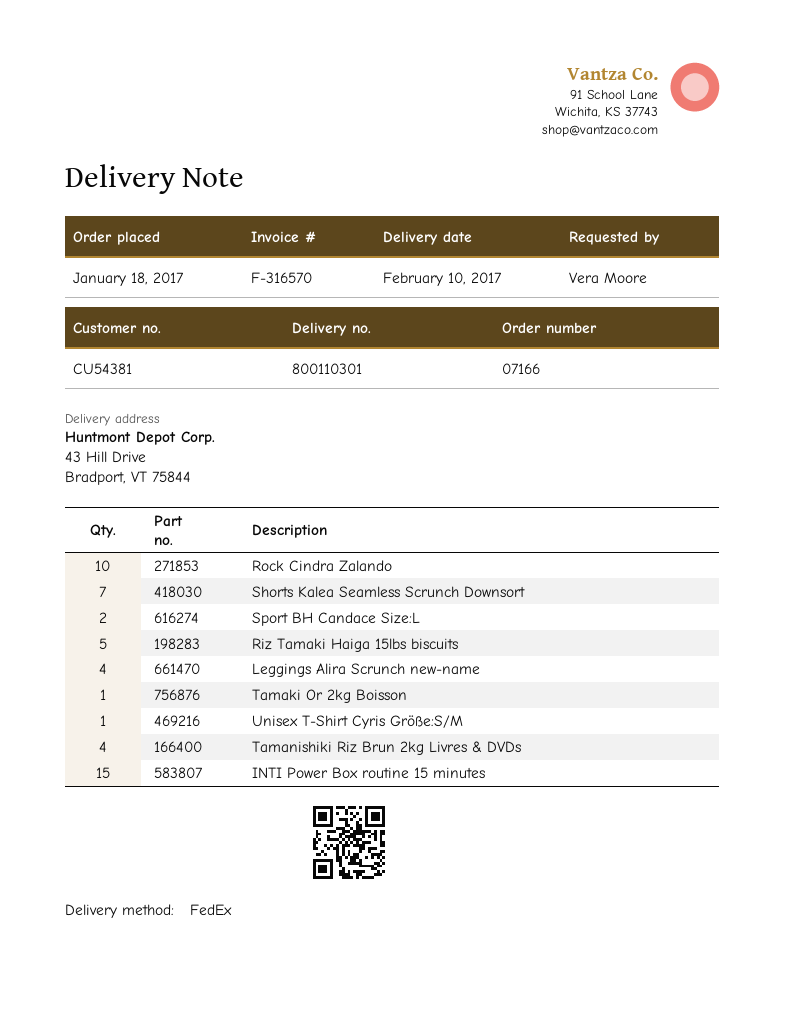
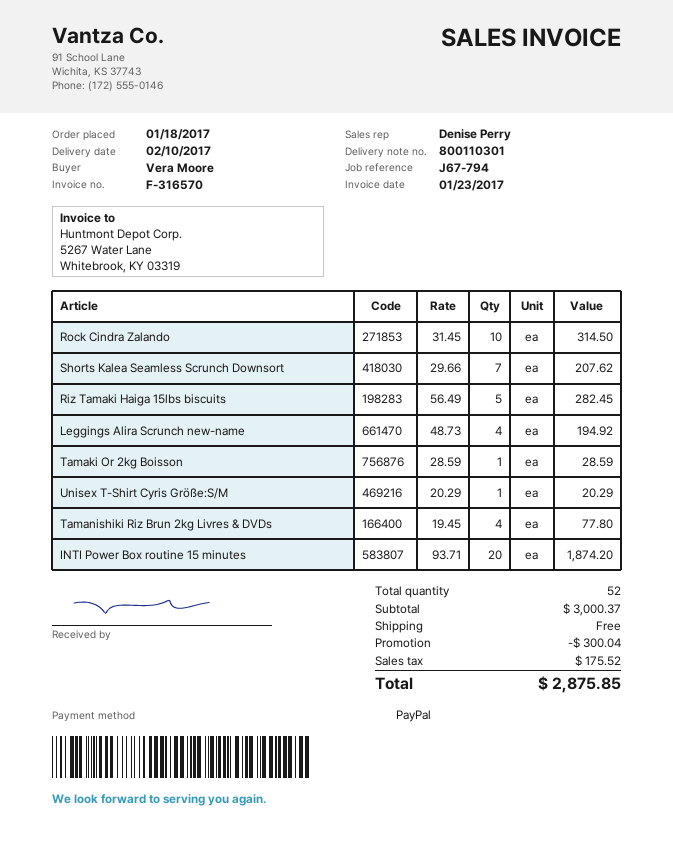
Sport BH Candace Size:L: 2 -> none
INTI Power Box routine 15 minutes: 15 -> 20

